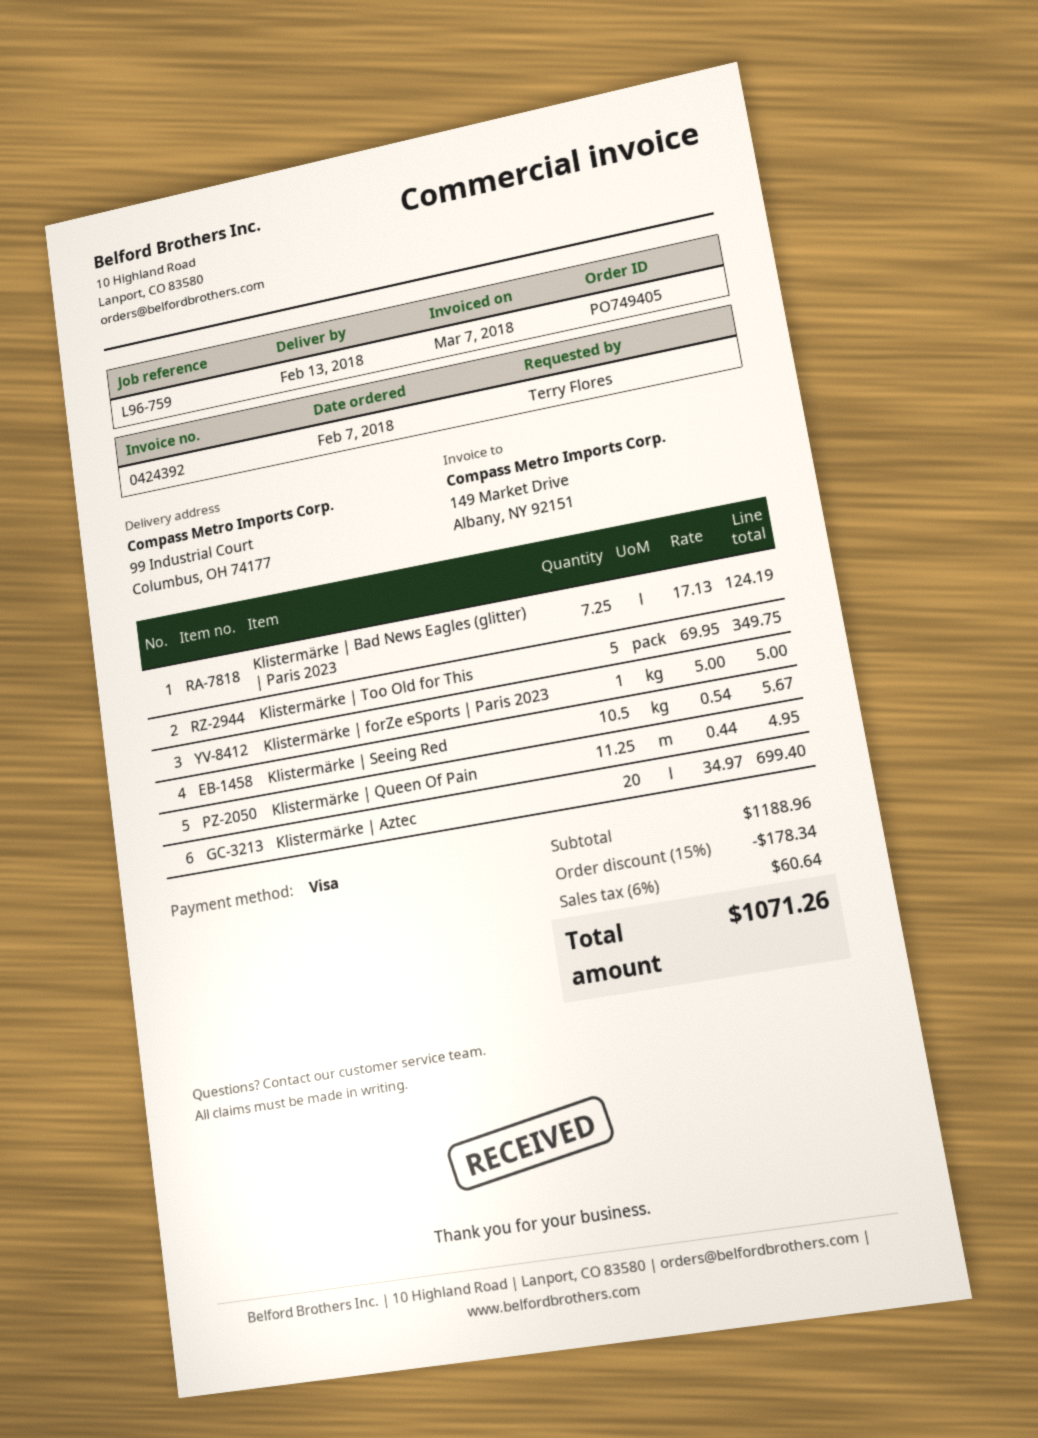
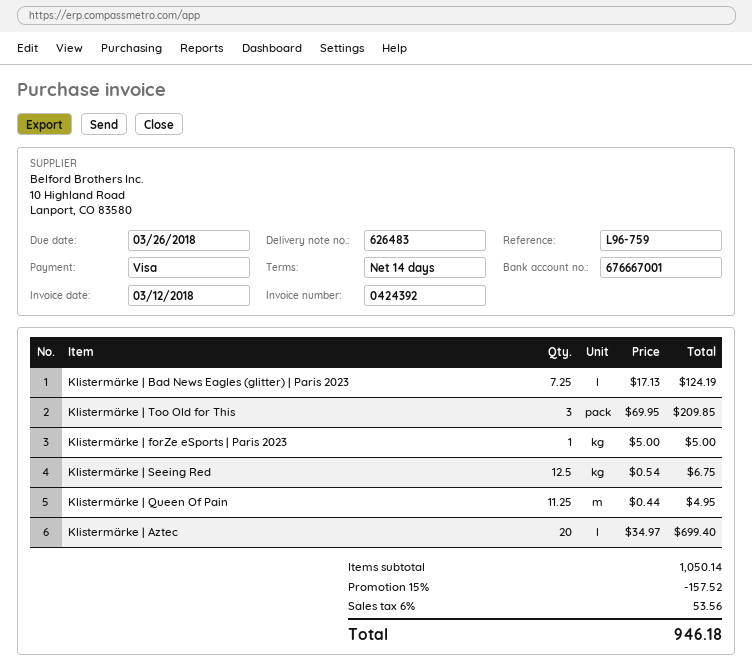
invoice date: 2018-03-07 -> 2018-03-12
Klistermärke | Too Old for This: 5 x 69.95 = 349.75 -> 3 x 69.95 = 209.85
Klistermärke | Seeing Red: 10.5 x 0.54 = 5.67 -> 12.5 x 0.54 = 6.75
subtotal: 1188.96 -> 1050.14
discount: 15% = 178.34 -> 15% = 157.52
tax: 6% = 60.64 -> 6% = 53.56
total: 1071.26 -> 946.18

